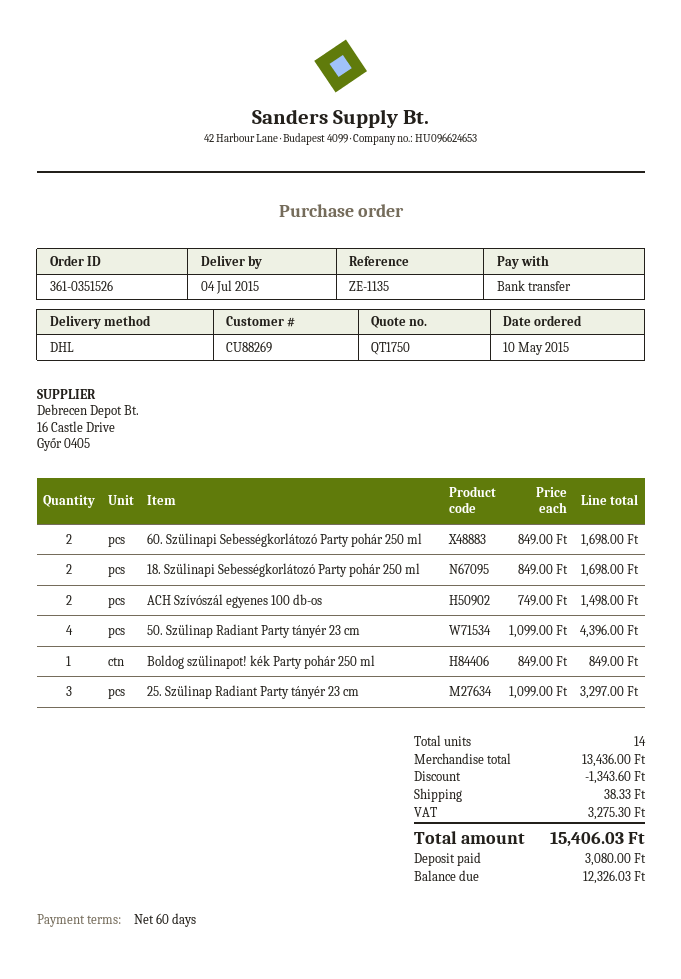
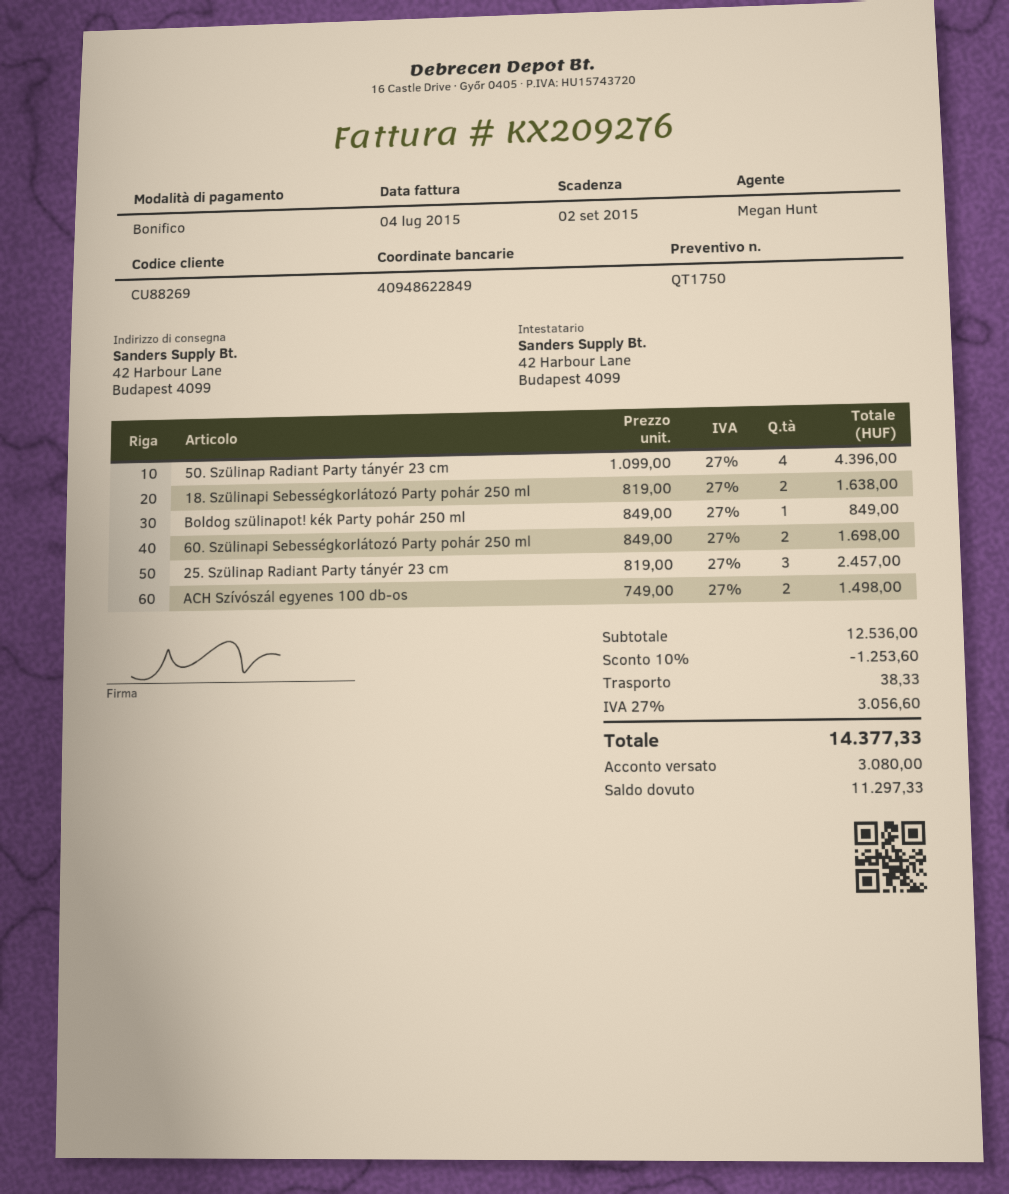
18. Szülinapi Sebességkorlátozó Party pohár 250 ml: 2 x 849.00 = 1698.00 -> 2 x 819.00 = 1638.00
25. Szülinap Radiant Party tányér 23 cm: 3 x 1099.00 = 3297.00 -> 3 x 819.00 = 2457.00
subtotal: 13436.00 -> 12536.00
discount: 1343.60 -> 1253.60
tax: 3275.30 -> 3056.60
total: 15406.03 -> 14377.33
balance: 12326.03 -> 11297.33

